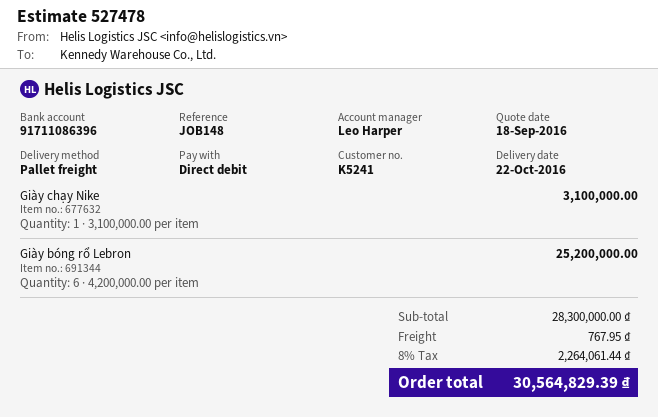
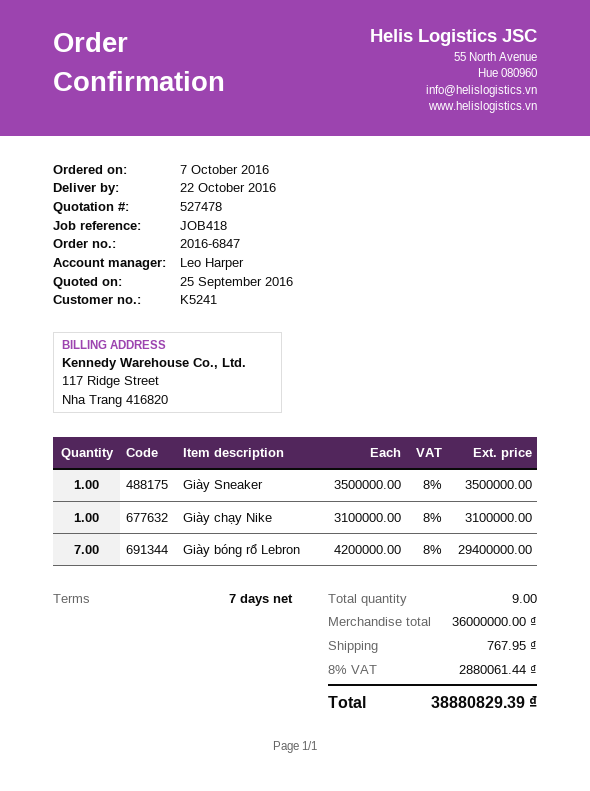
quote date: 2016-09-18 -> 2016-09-25
reference: JOB148 -> JOB418
Giày bóng rổ Lebron: 6 x 4200000.00 = 25200000.00 -> 7 x 4200000.00 = 29400000.00
Giày Sneaker: none -> 1 x 3500000.00 = 3500000.00
subtotal: 28300000.00 -> 36000000.00
tax: 8% = 2264061.44 -> 8% = 2880061.44
total: 30564829.39 -> 38880829.39

